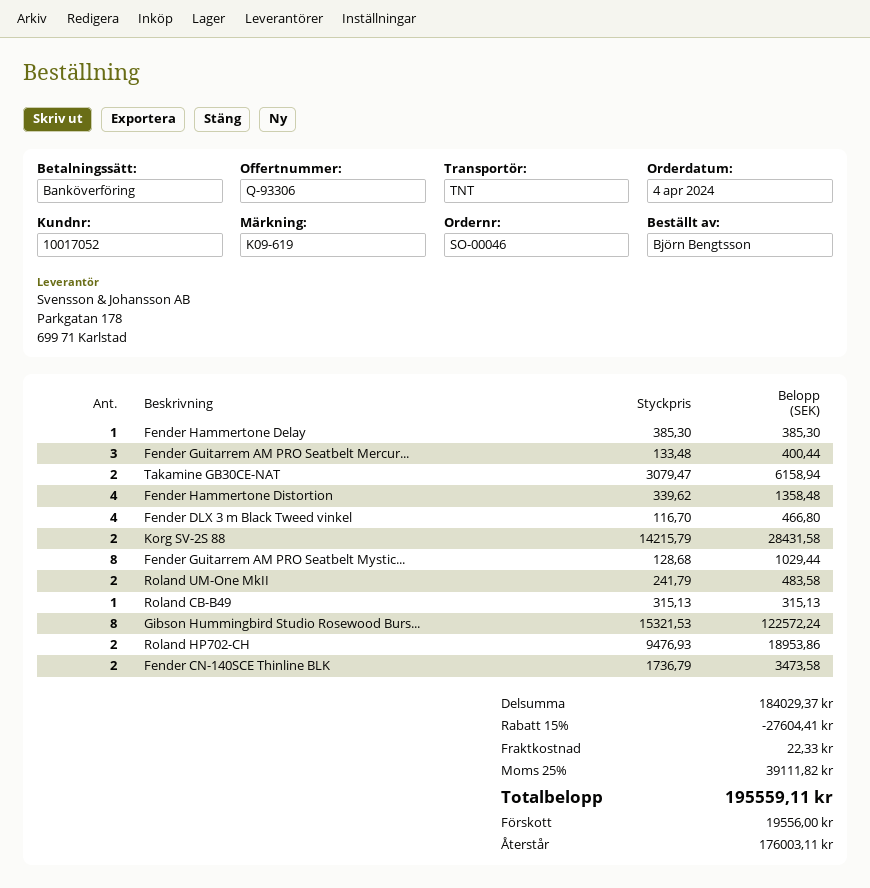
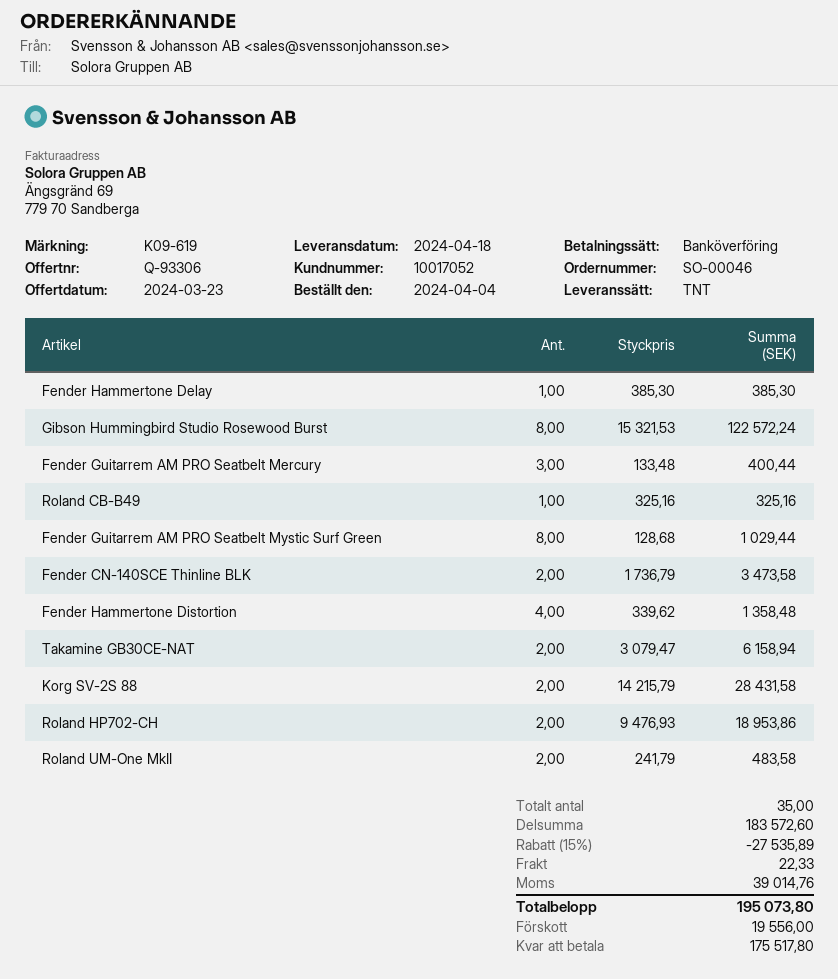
Fender DLX 3 m Black Tweed vinkel: 4 x 116.70 = 466.80 -> none
Roland CB-B49: 1 x 315.13 = 315.13 -> 1 x 325.16 = 325.16
subtotal: 184029.37 -> 183572.60
discount: 15% = 27604.41 -> 15% = 27535.89
tax: 39111.82 -> 39014.76
total: 195559.11 -> 195073.80
balance: 176003.11 -> 175517.80

